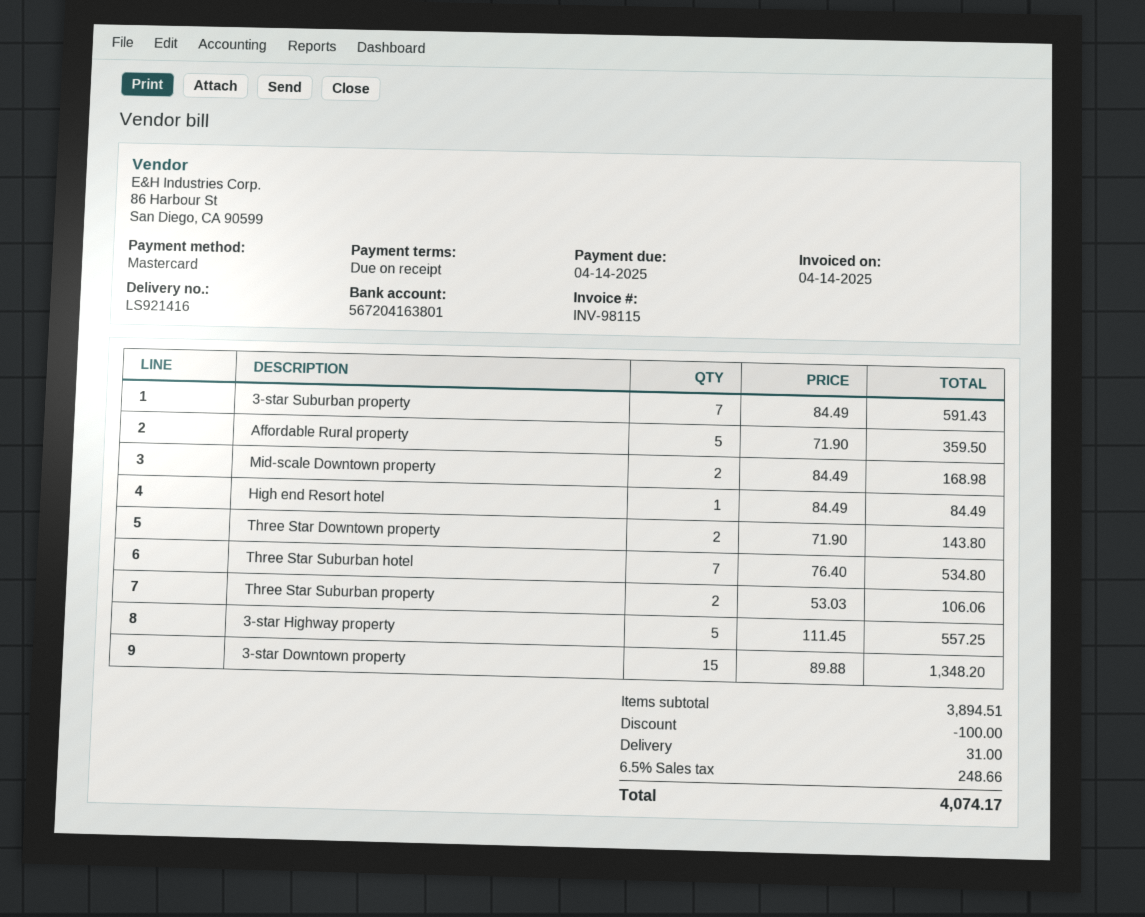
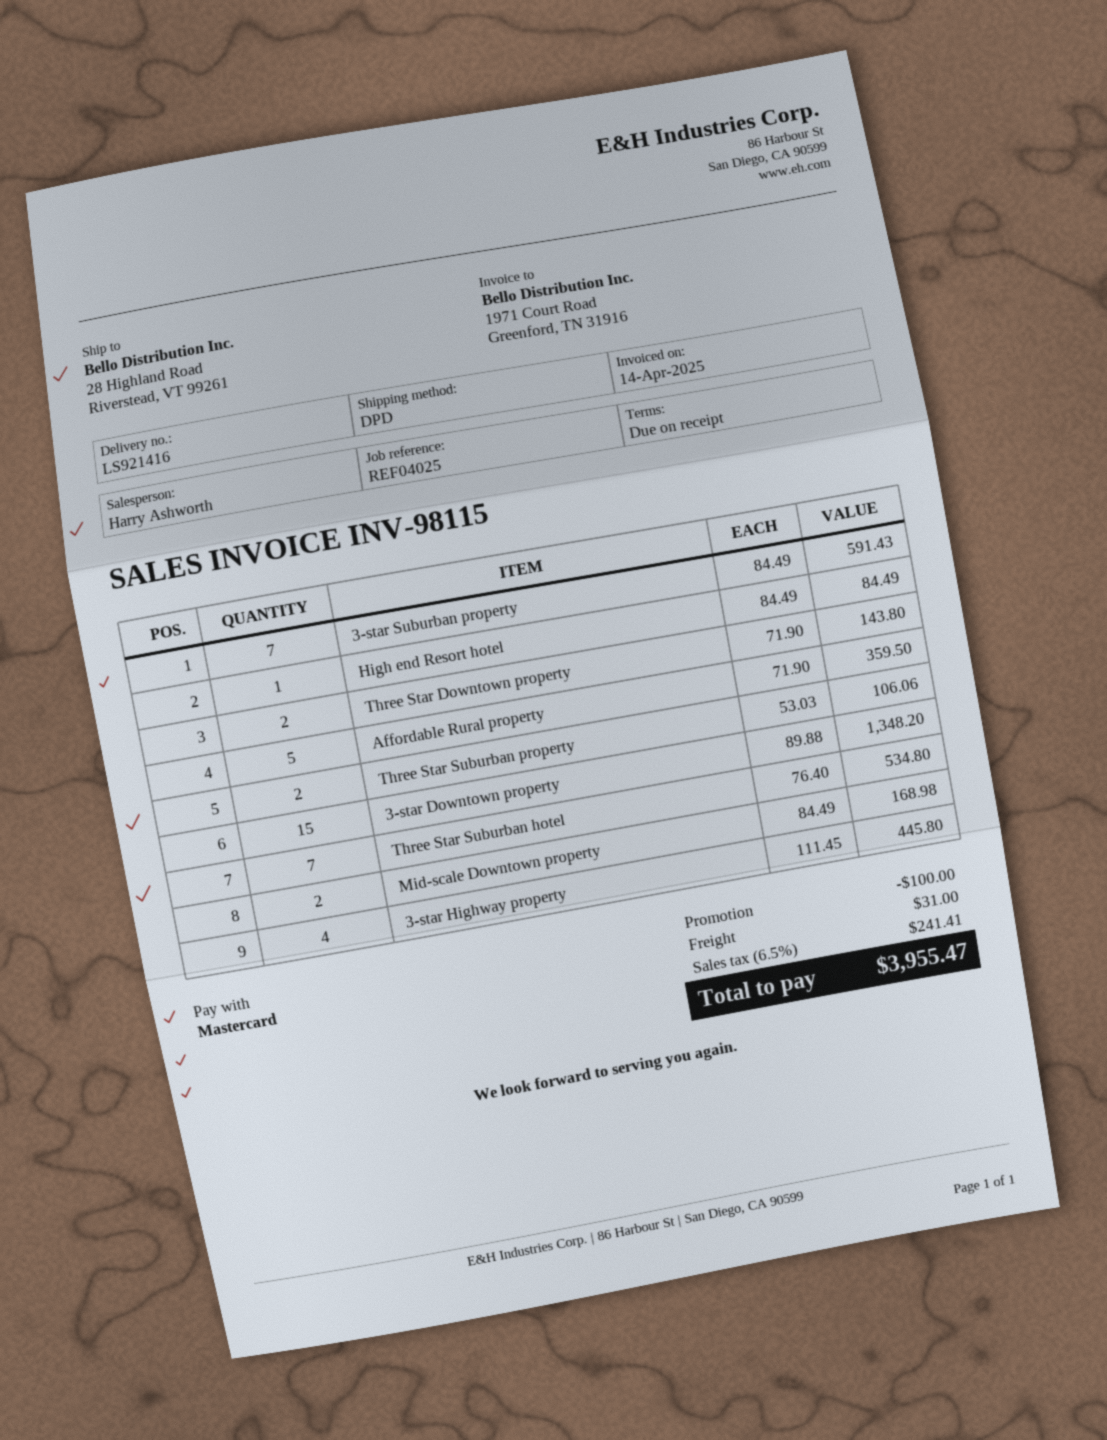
3-star Highway property: 5 x 111.45 = 557.25 -> 4 x 111.45 = 445.80
tax: 6.5% = 248.66 -> 6.5% = 241.41
total: 4074.17 -> 3955.47

